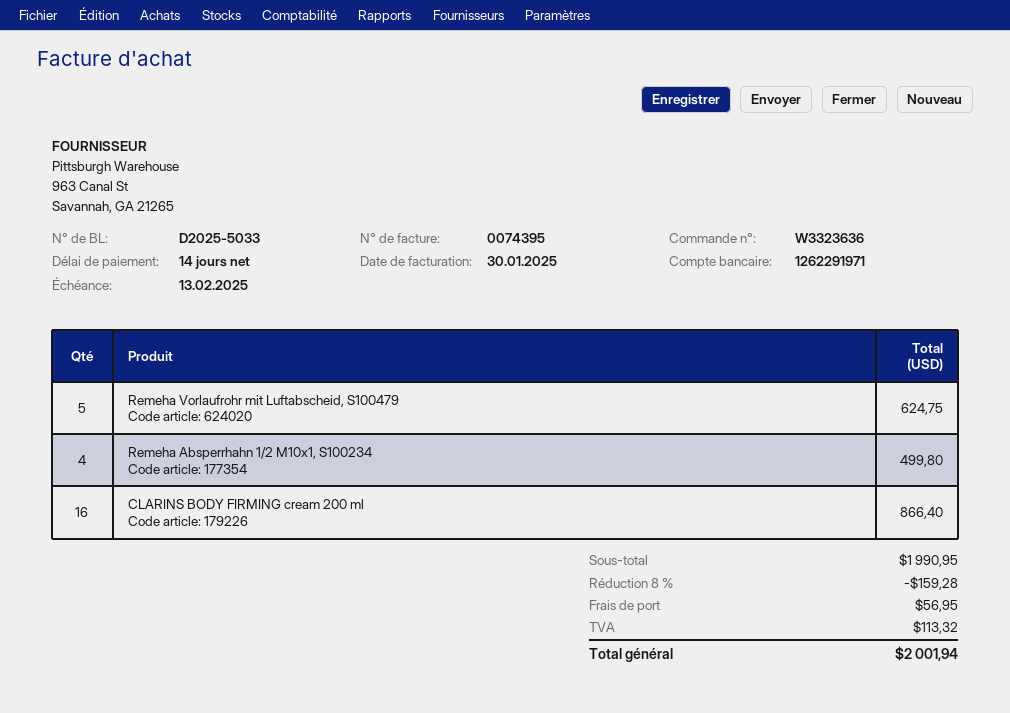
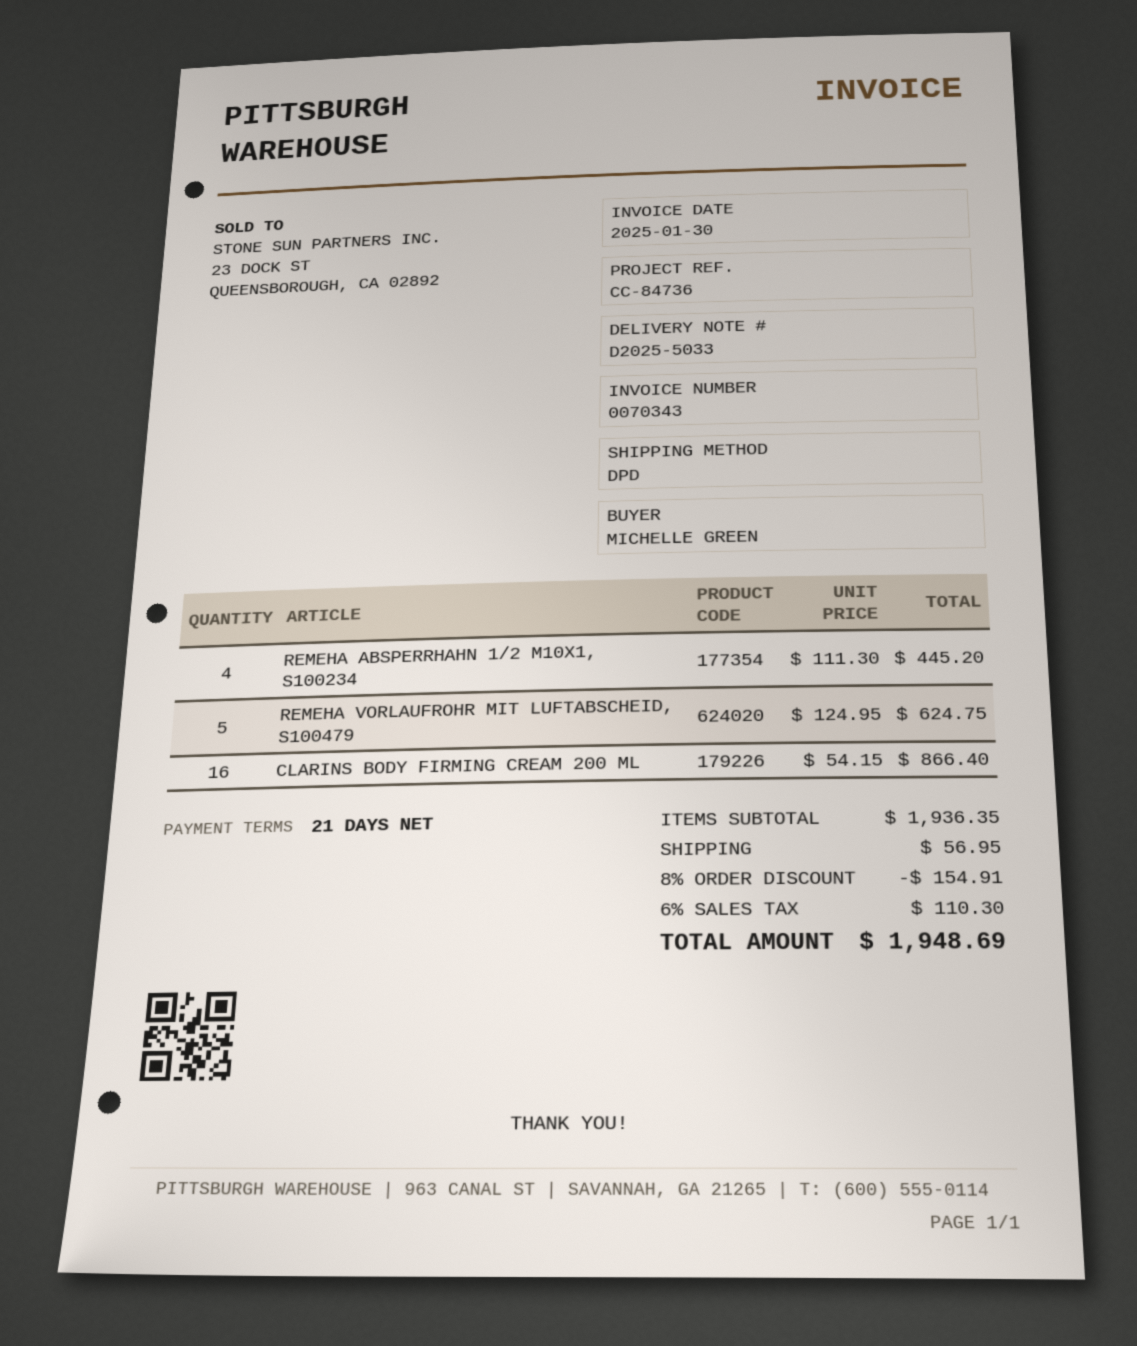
invoice number: 0074395 -> 0070343
payment terms: 14 days -> 21 days
Remeha Absperrhahn 1/2 M10x1, S100234: 4 for 499.80 -> 4 for 445.20
subtotal: 1990.95 -> 1936.35
discount: 8% = 159.28 -> 8% = 154.91
tax: 113.32 -> 110.30
total: 2001.94 -> 1948.69

